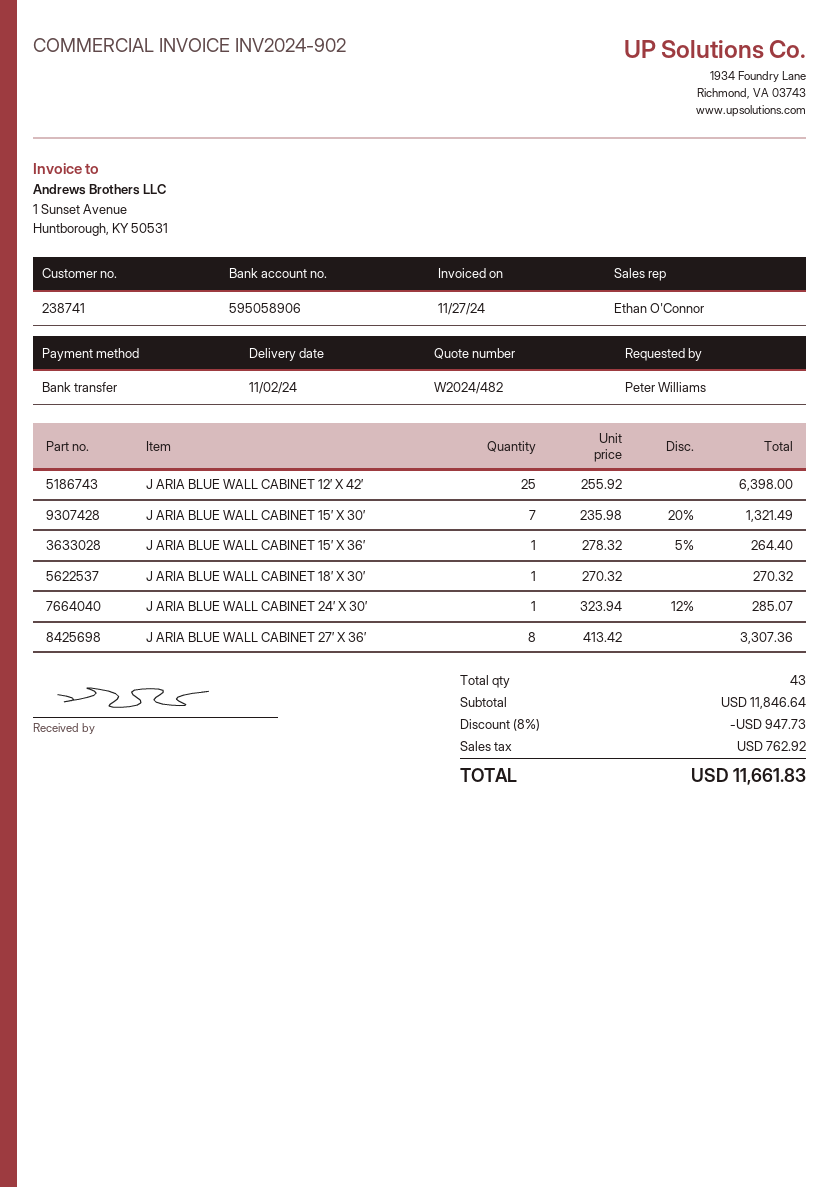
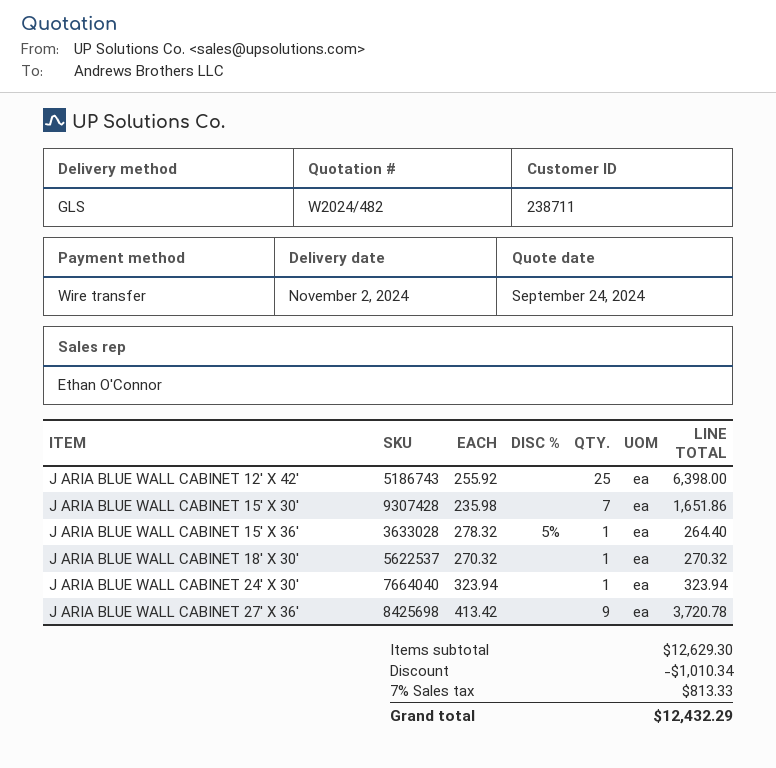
customer number: 238741 -> 238711
J ARIA BLUE WALL CABINET 15′ X 30′: 7 x 235.98 - 20% = 1321.49 -> 7 x 235.98 = 1651.86
J ARIA BLUE WALL CABINET 24′ X 30′: 1 x 323.94 - 12% = 285.07 -> 1 x 323.94 = 323.94
J ARIA BLUE WALL CABINET 27′ X 36′: 8 x 413.42 = 3307.36 -> 9 x 413.42 = 3720.78
subtotal: 11846.64 -> 12629.30
discount: 947.73 -> 1010.34
tax: 762.92 -> 813.33
total: 11661.83 -> 12432.29

